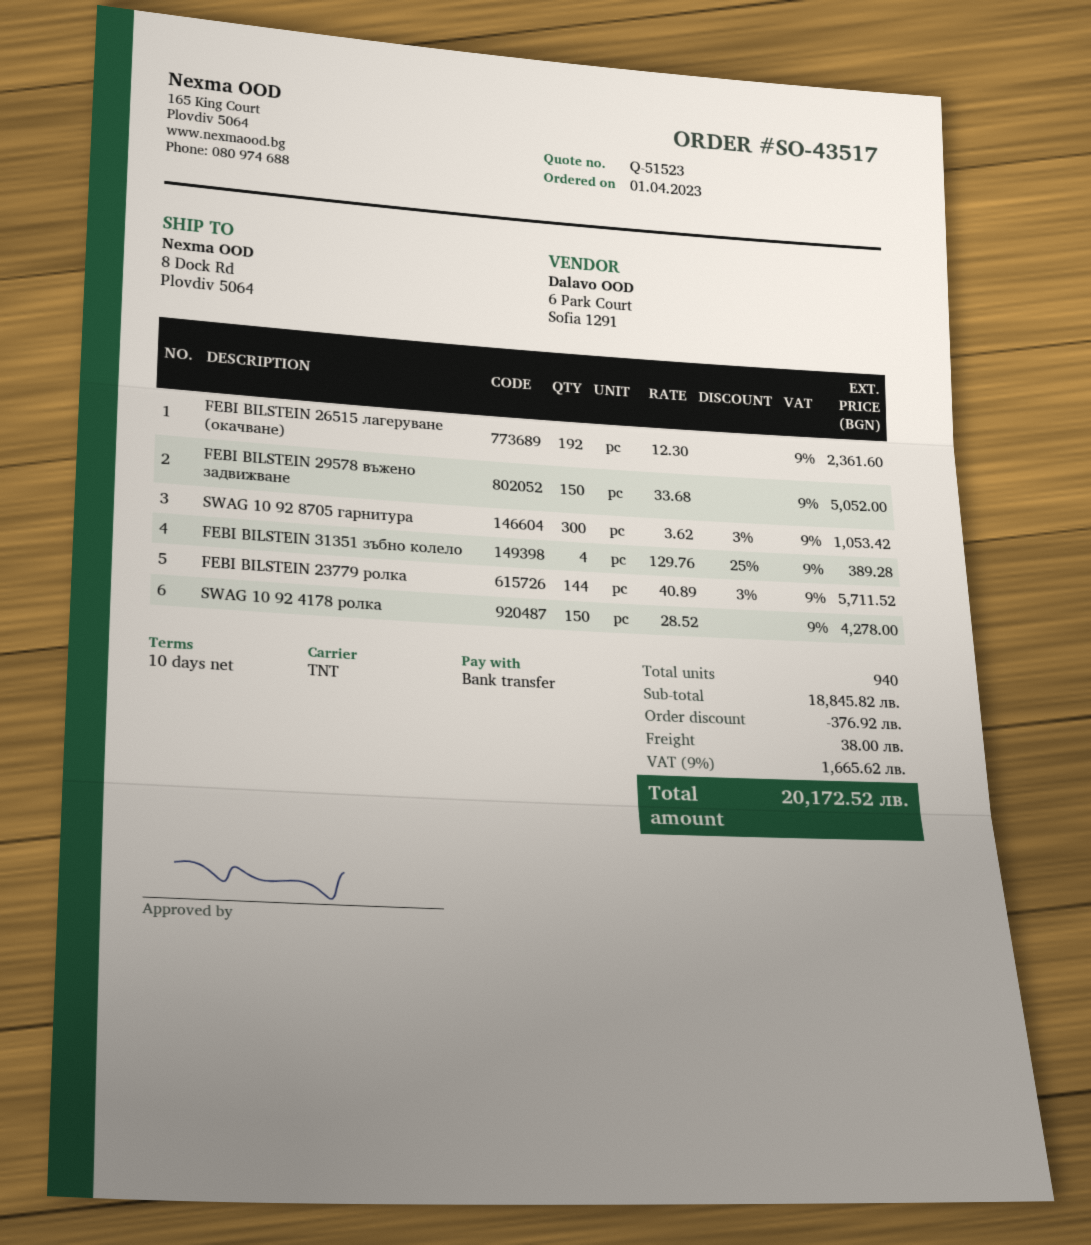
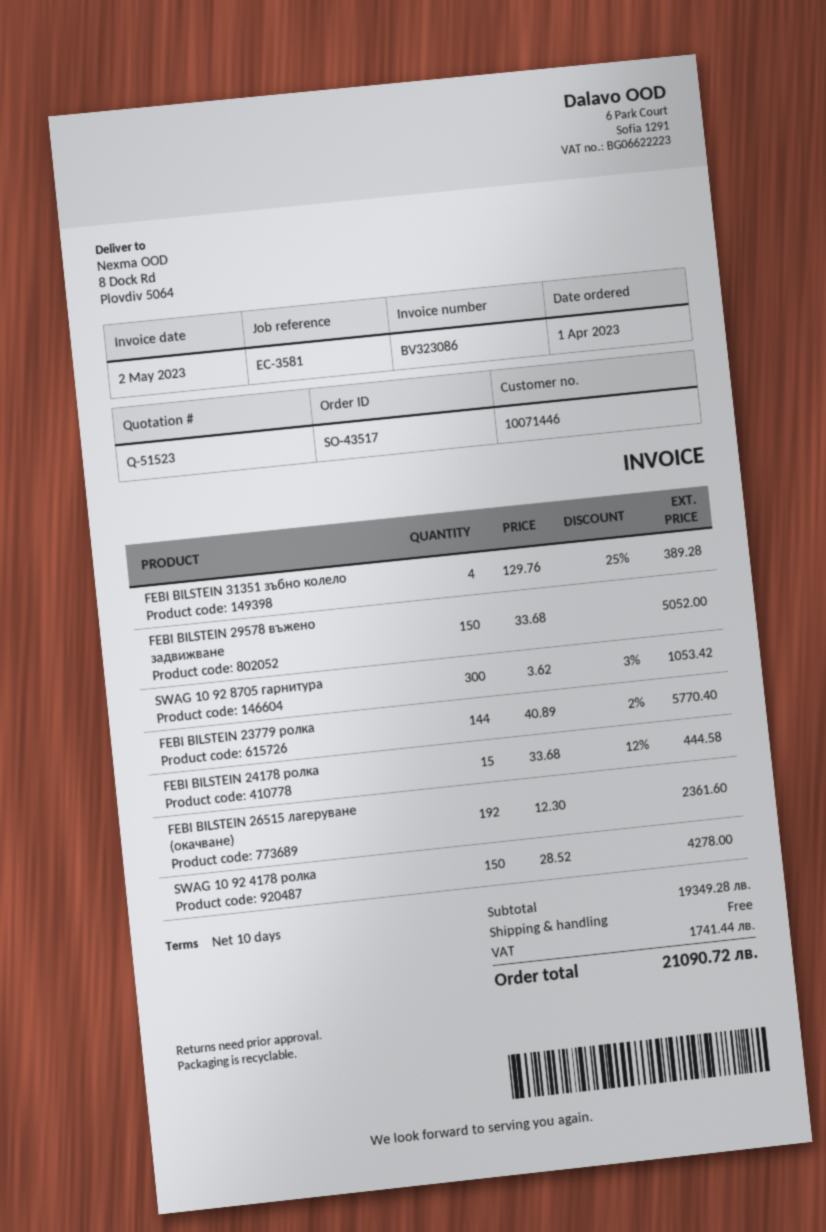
FEBI BILSTEIN 23779 ролка: 144 x 40.89 - 3% = 5711.52 -> 144 x 40.89 - 2% = 5770.40
FEBI BILSTEIN 24178 ролка: none -> 15 x 33.68 - 12% = 444.58
subtotal: 18845.82 -> 19349.28
discount: 376.92 -> none
shipping: 38.00 -> 0.00
tax: 1665.62 -> 1741.44
total: 20172.52 -> 21090.72

